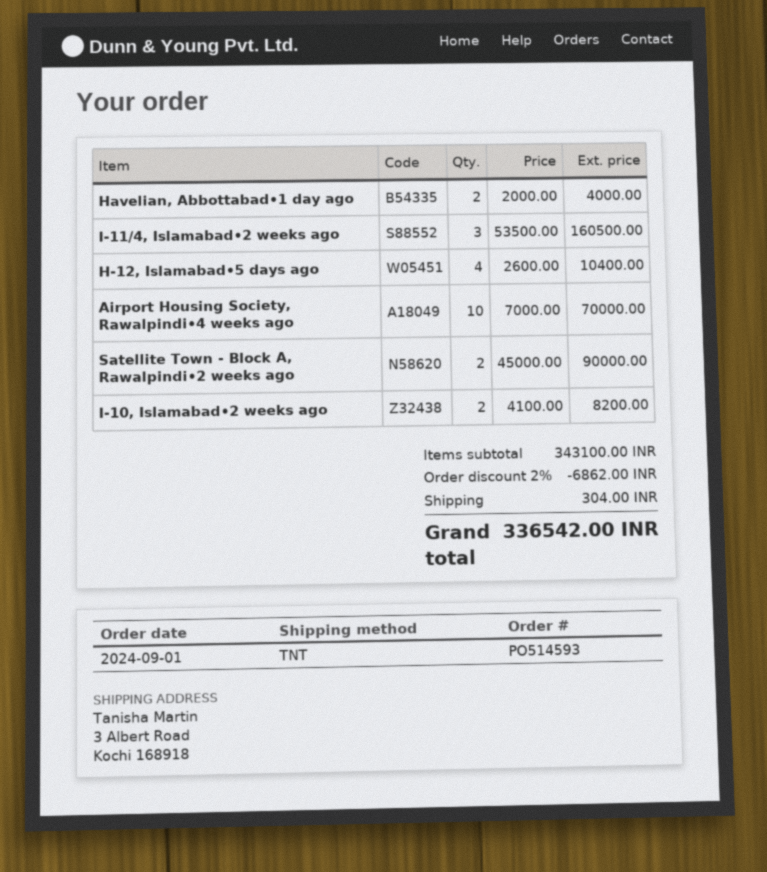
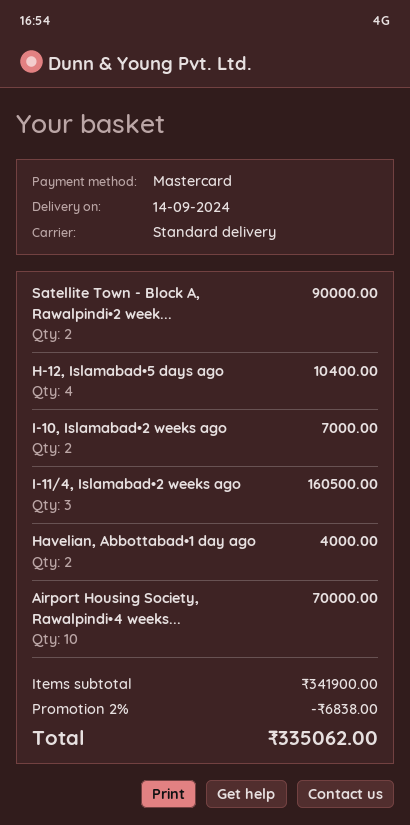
shipping method: TNT -> standard
I-10, Islamabad•2 weeks ago: 2 for 8200.00 -> 2 for 7000.00
subtotal: 343100.00 -> 341900.00
discount: 2% = 6862.00 -> 2% = 6838.00
shipping: 304.00 -> none
total: 336542.00 -> 335062.00

